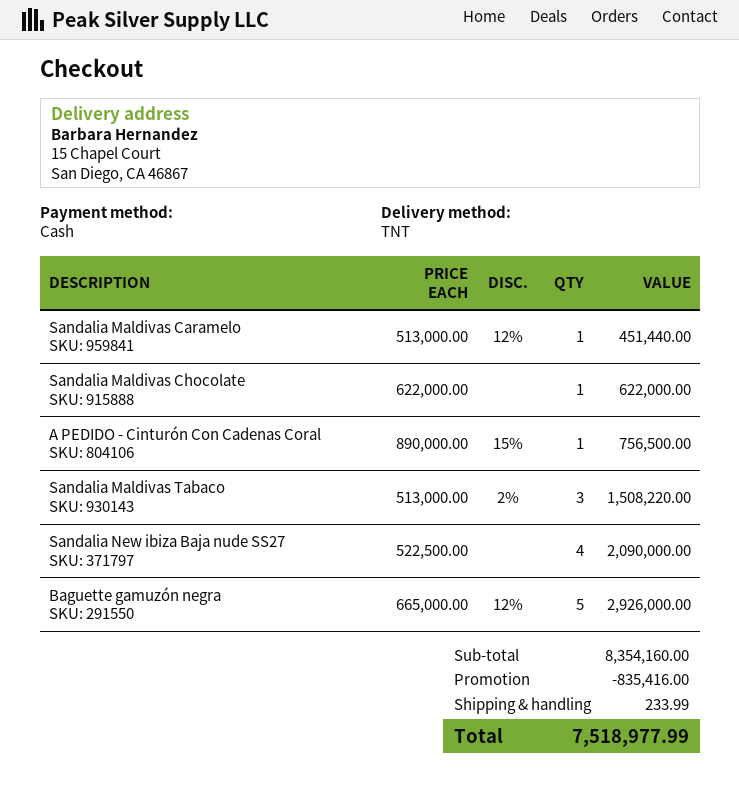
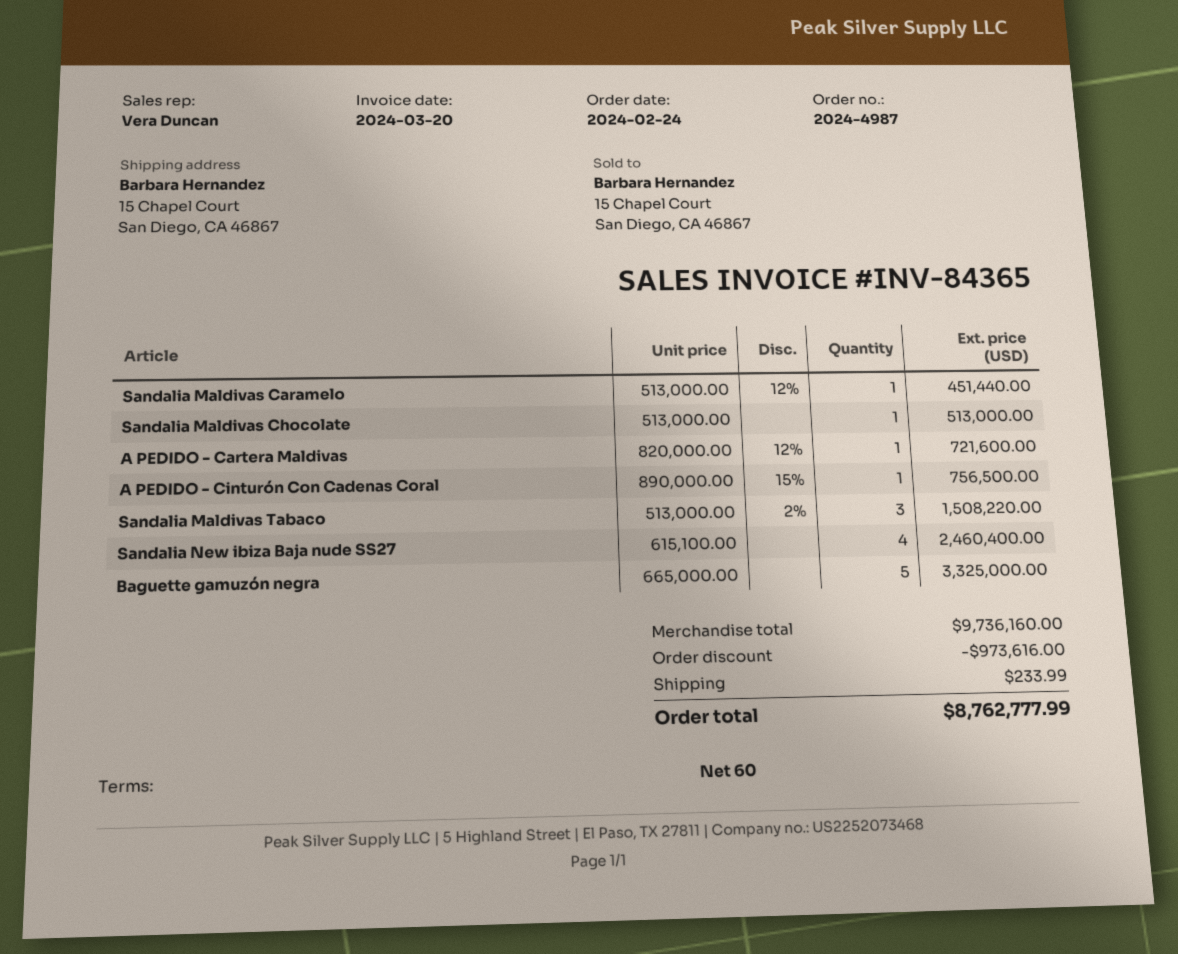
Sandalia Maldivas Chocolate: 1 x 622000.00 = 622000.00 -> 1 x 513000.00 = 513000.00
Sandalia New ibiza Baja nude SS27: 4 x 522500.00 = 2090000.00 -> 4 x 615100.00 = 2460400.00
Baguette gamuzón negra: 5 x 665000.00 - 12% = 2926000.00 -> 5 x 665000.00 = 3325000.00
A PEDIDO - Cartera Maldivas: none -> 1 x 820000.00 - 12% = 721600.00
subtotal: 8354160.00 -> 9736160.00
discount: 835416.00 -> 973616.00
total: 7518977.99 -> 8762777.99

